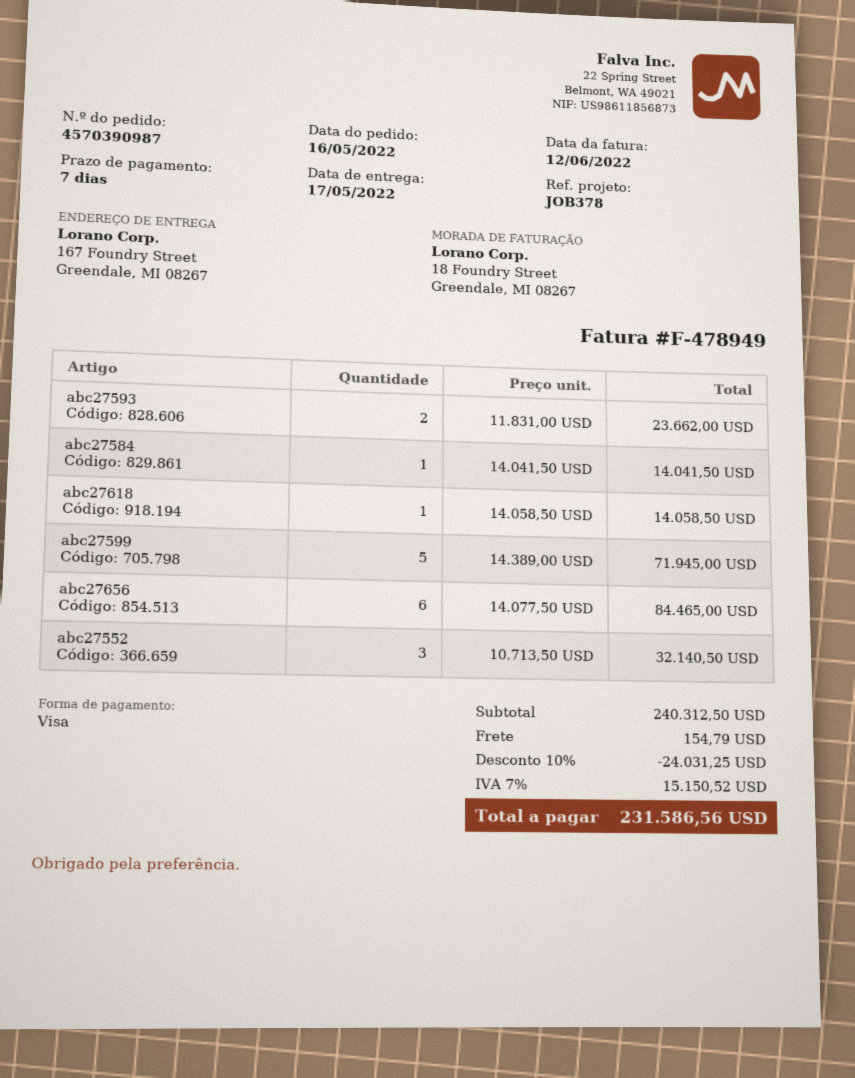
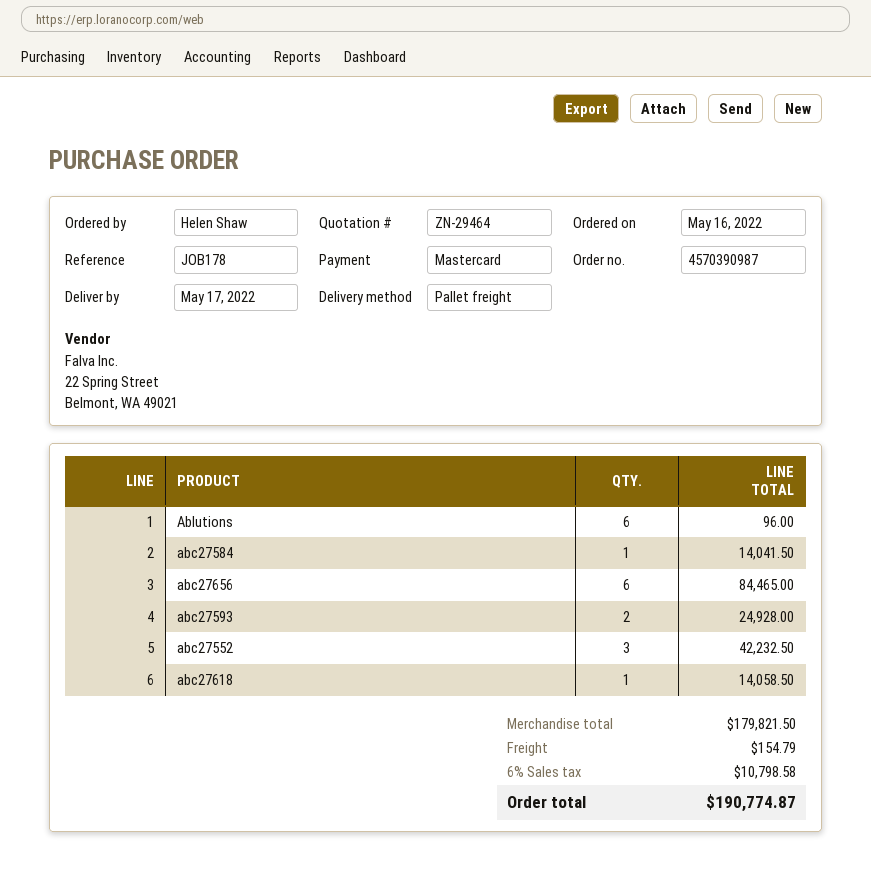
reference: JOB378 -> JOB178
payment method: Visa -> Mastercard
abc27593: 2 for 23662.00 -> 2 for 24928.00
abc27599: 5 for 71945.00 -> none
abc27552: 3 for 32140.50 -> 3 for 42232.50
Ablutions: none -> 6 for 96.00
subtotal: 240312.50 -> 179821.50
discount: 10% = 24031.25 -> none
tax: 7% = 15150.52 -> 6% = 10798.58
total: 231586.56 -> 190774.87

